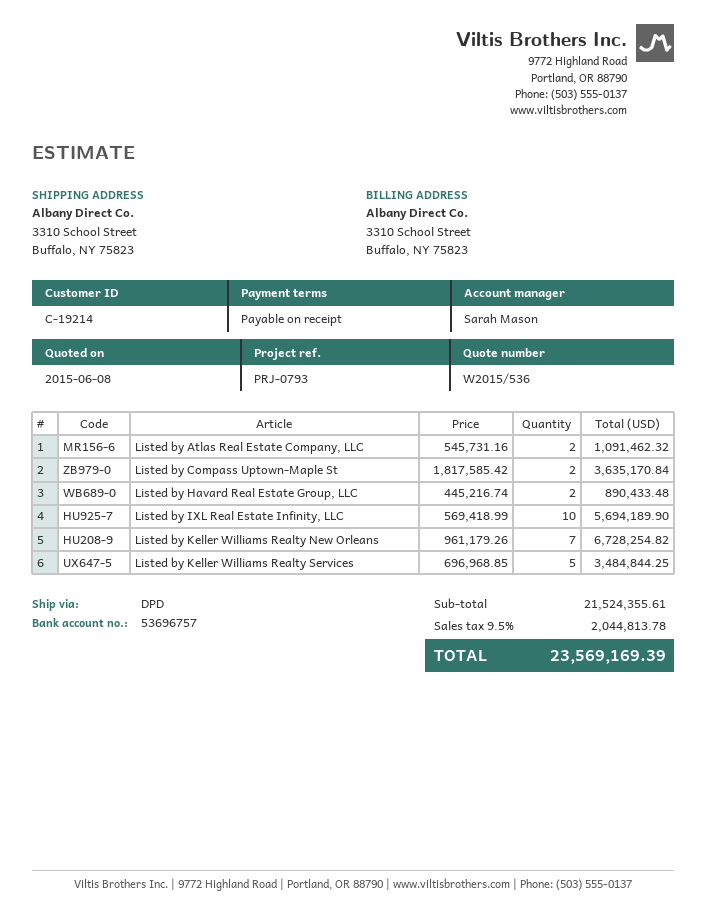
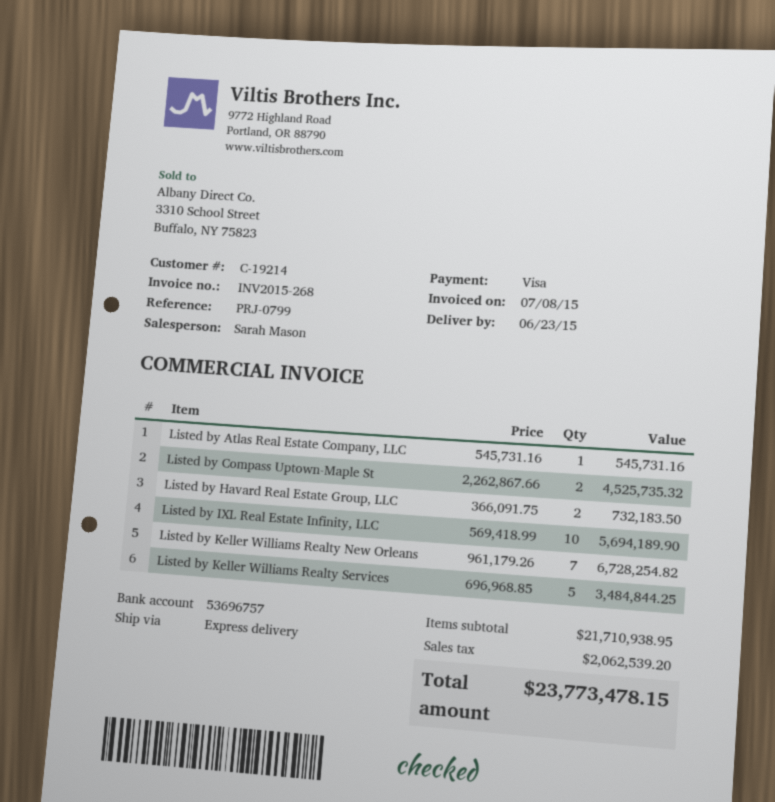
reference: PRJ-0793 -> PRJ-0799
shipping method: DPD -> express
Listed by Atlas Real Estate Company, LLC: 2 x 545731.16 = 1091462.32 -> 1 x 545731.16 = 545731.16
Listed by Compass Uptown-Maple St: 2 x 1817585.42 = 3635170.84 -> 2 x 2262867.66 = 4525735.32
Listed by Havard Real Estate Group, LLC: 2 x 445216.74 = 890433.48 -> 2 x 366091.75 = 732183.50
subtotal: 21524355.61 -> 21710938.95
tax: 2044813.78 -> 2062539.20
total: 23569169.39 -> 23773478.15

